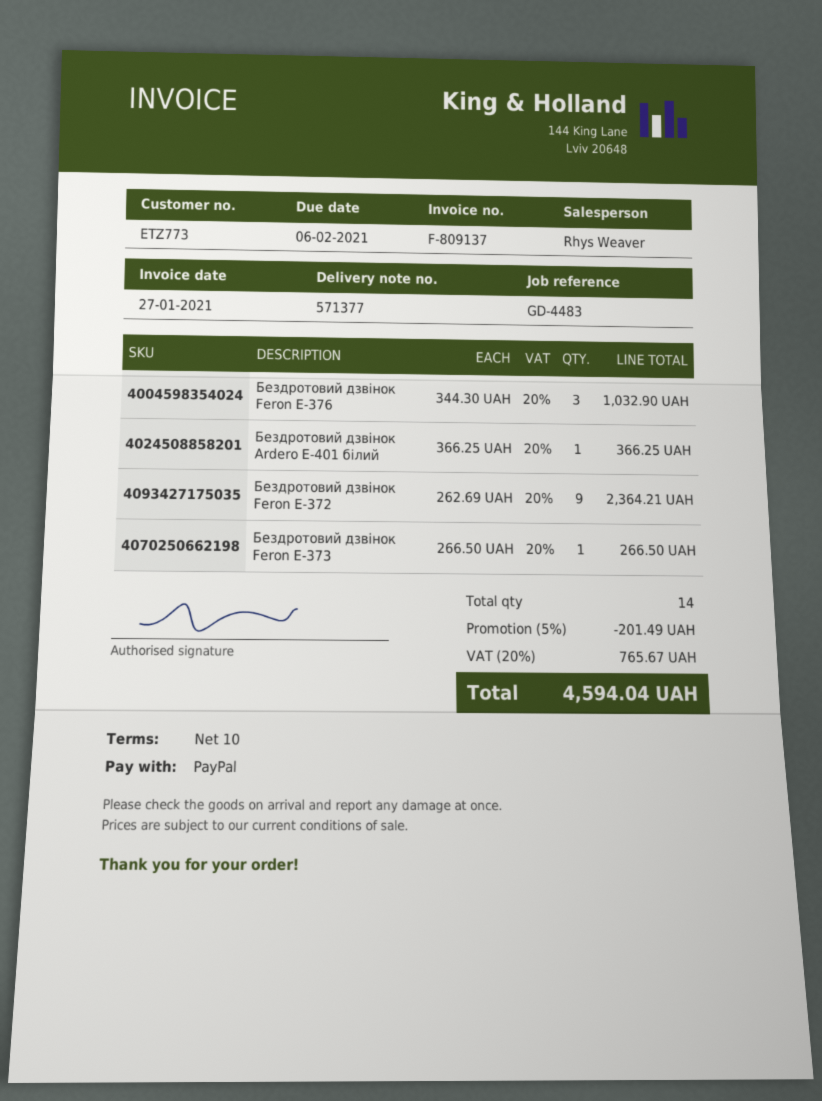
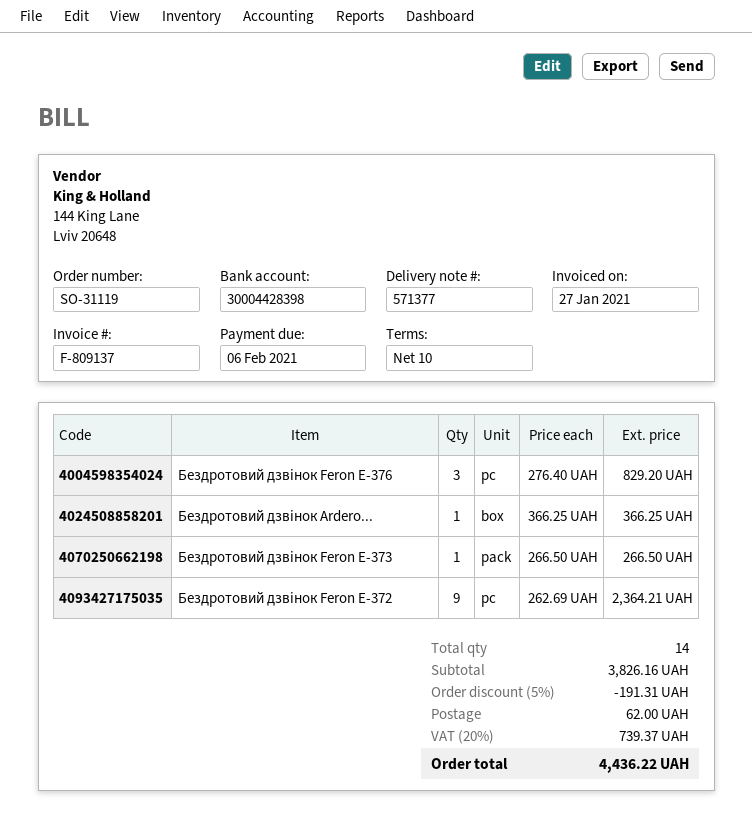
Бездротовий дзвінок Feron Е-376: 3 x 344.30 = 1032.90 -> 3 x 276.40 = 829.20
discount: 5% = 201.49 -> 5% = 191.31
shipping: none -> 62.00
tax: 20% = 765.67 -> 20% = 739.37
total: 4594.04 -> 4436.22

